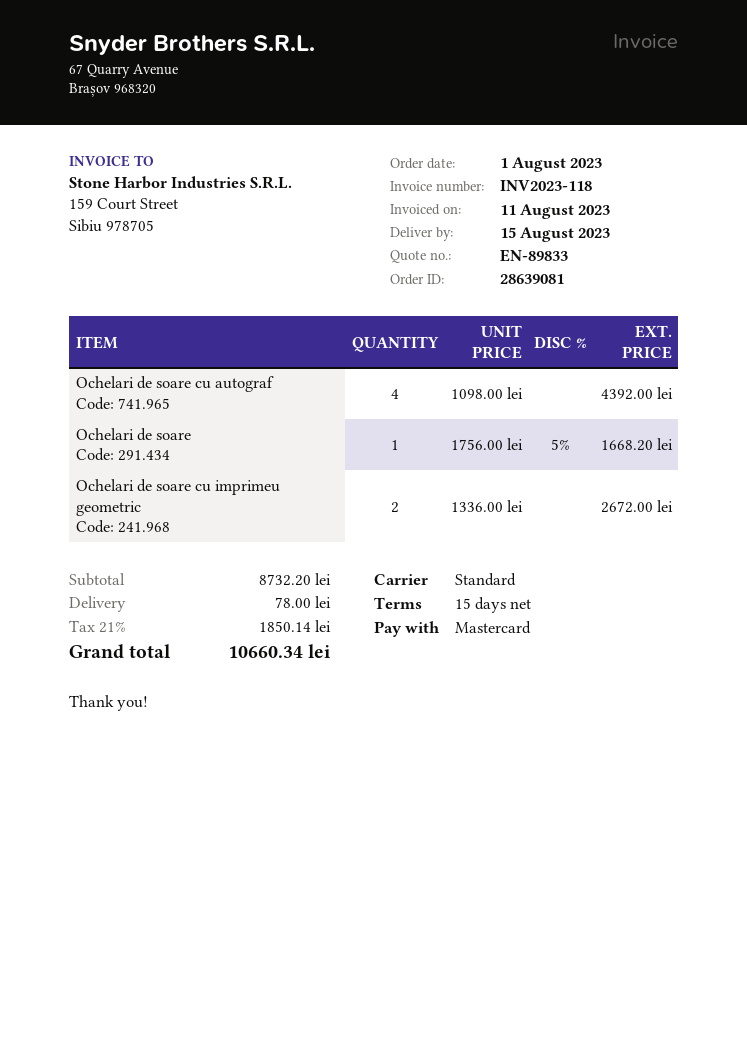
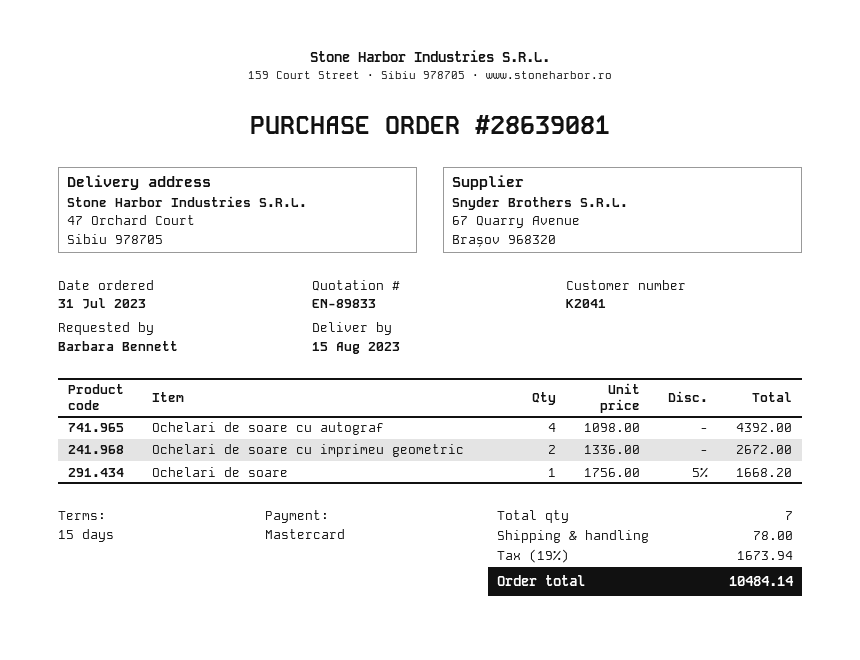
order date: 2023-08-01 -> 2023-07-31
tax: 21% = 1850.14 -> 19% = 1673.94
total: 10660.34 -> 10484.14

